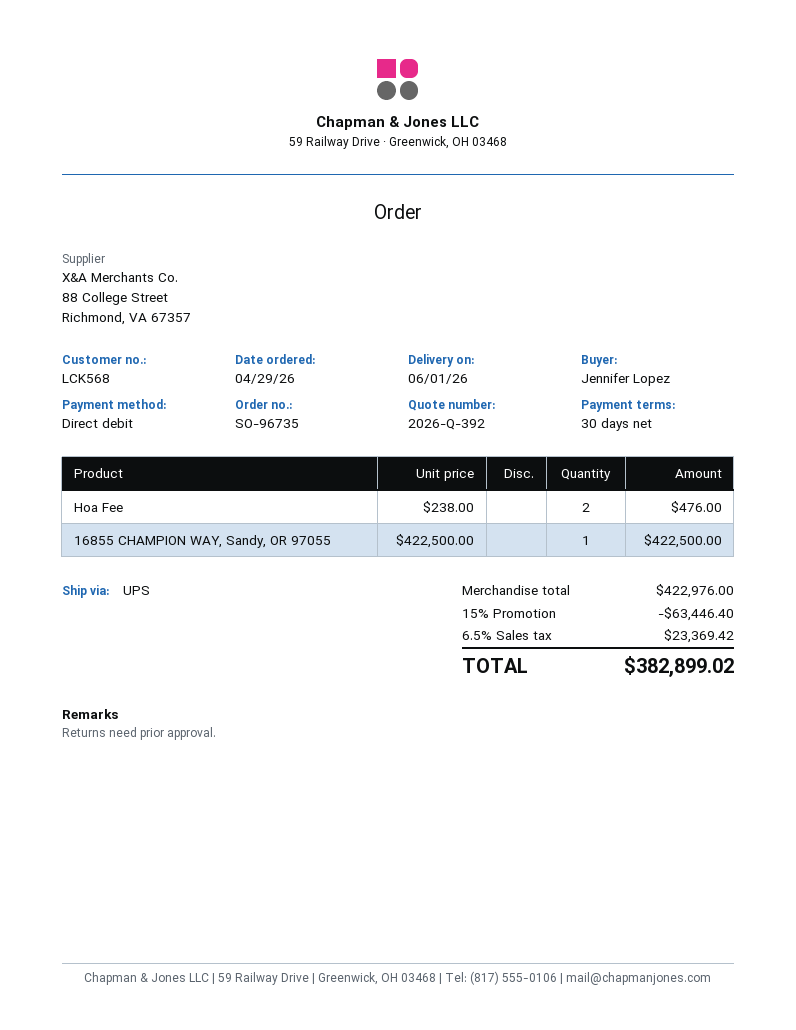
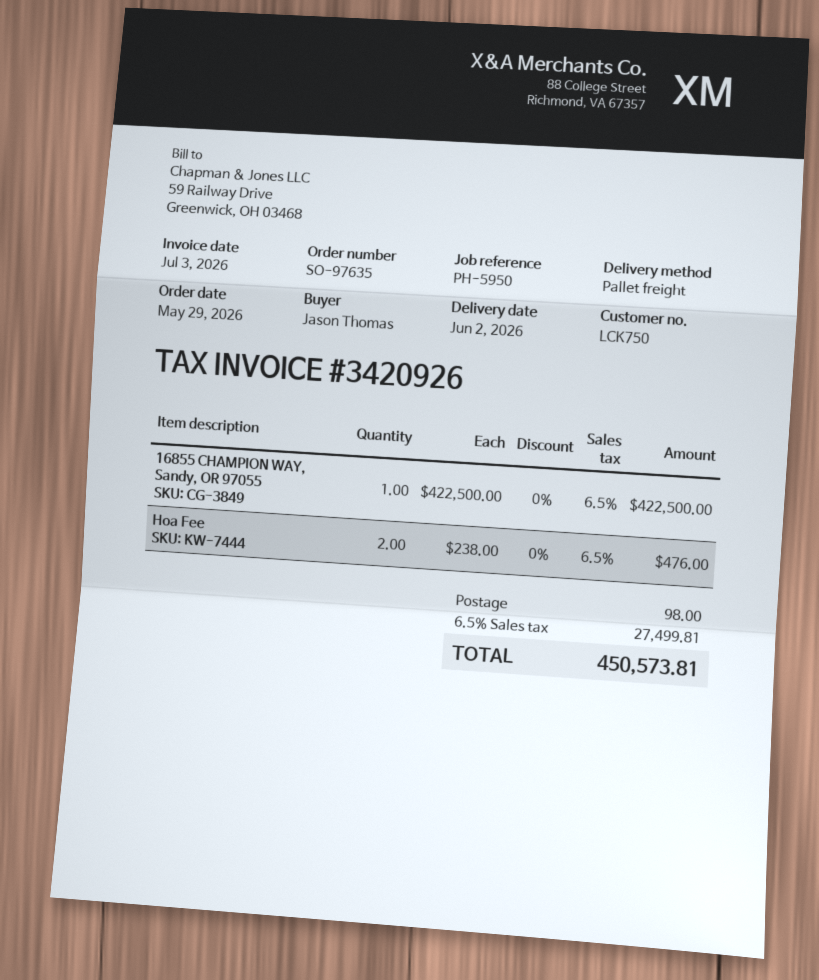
order number: SO-96735 -> SO-97635
order date: 2026-04-29 -> 2026-05-29
delivery date: 2026-06-01 -> 2026-06-02
customer number: LCK568 -> LCK750
ordered by: Jennifer Lopez -> Jason Thomas
shipping method: UPS -> pallet freight
discount: 15% = 63446.40 -> none
shipping: none -> 98.00
tax: 6.5% = 23369.42 -> 6.5% = 27499.81
total: 382899.02 -> 450573.81

